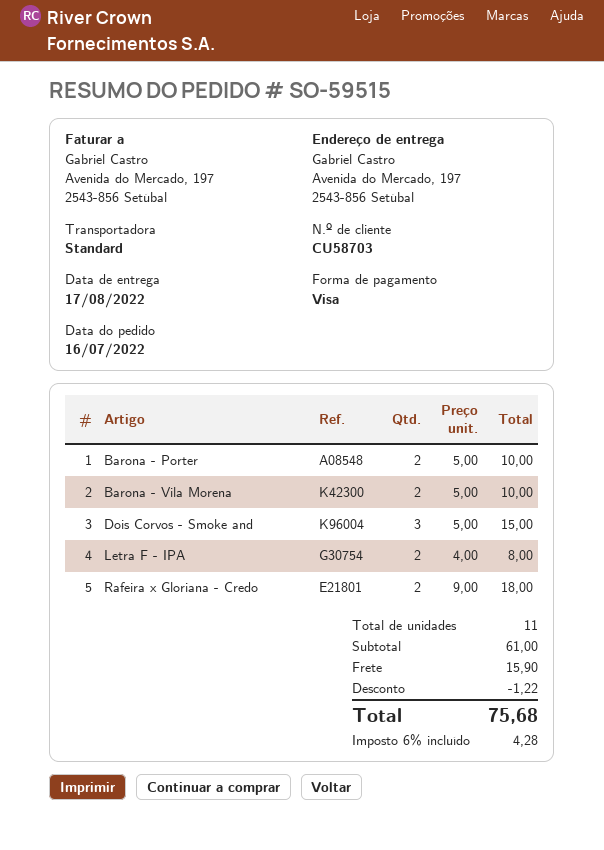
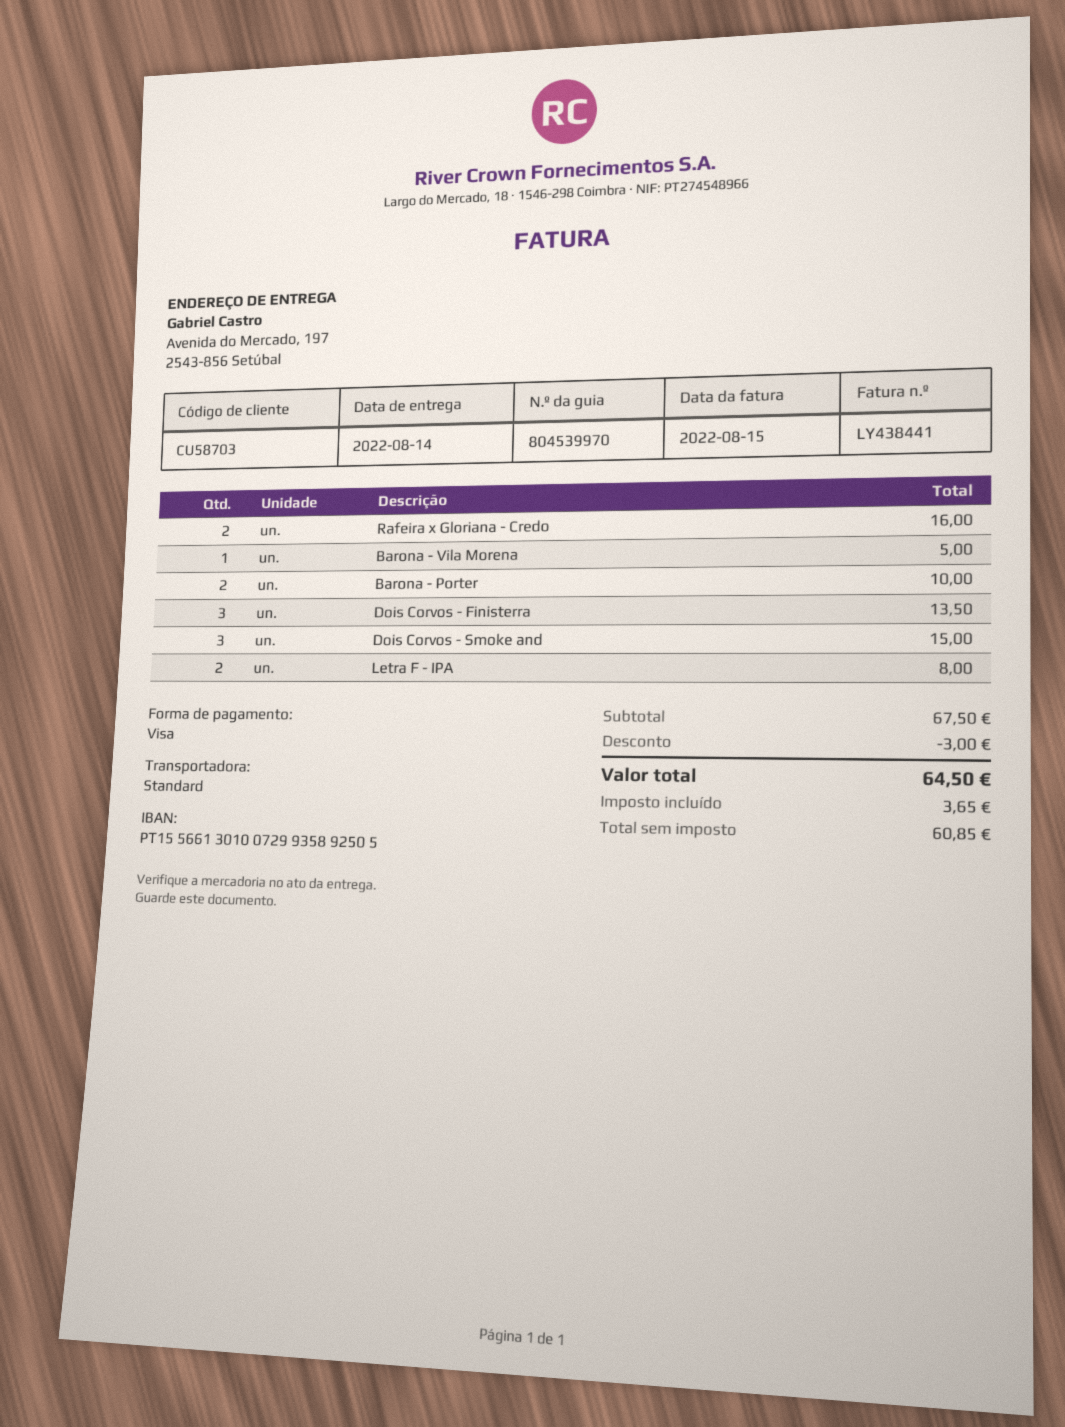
delivery date: 2022-08-17 -> 2022-08-14
Barona - Vila Morena: 2 for 10.00 -> 1 for 5.00
Rafeira x Gloriana - Credo: 2 for 18.00 -> 2 for 16.00
Dois Corvos - Finisterra: none -> 3 for 13.50
subtotal: 61.00 -> 67.50
discount: 1.22 -> 3.00
shipping: 15.90 -> none
tax: 4.28 -> 3.65
total: 75.68 -> 64.50

